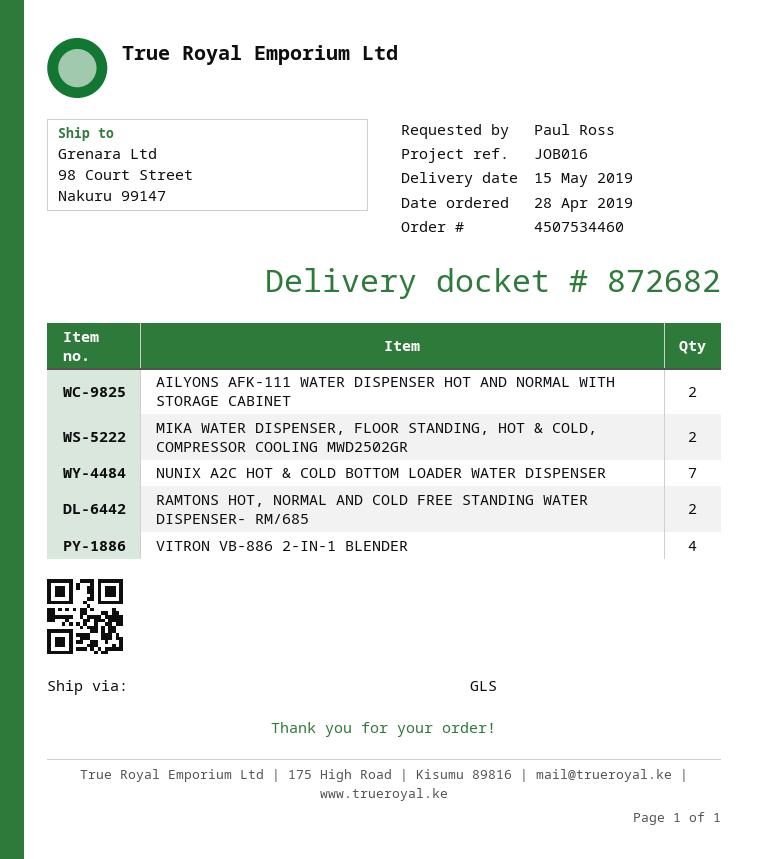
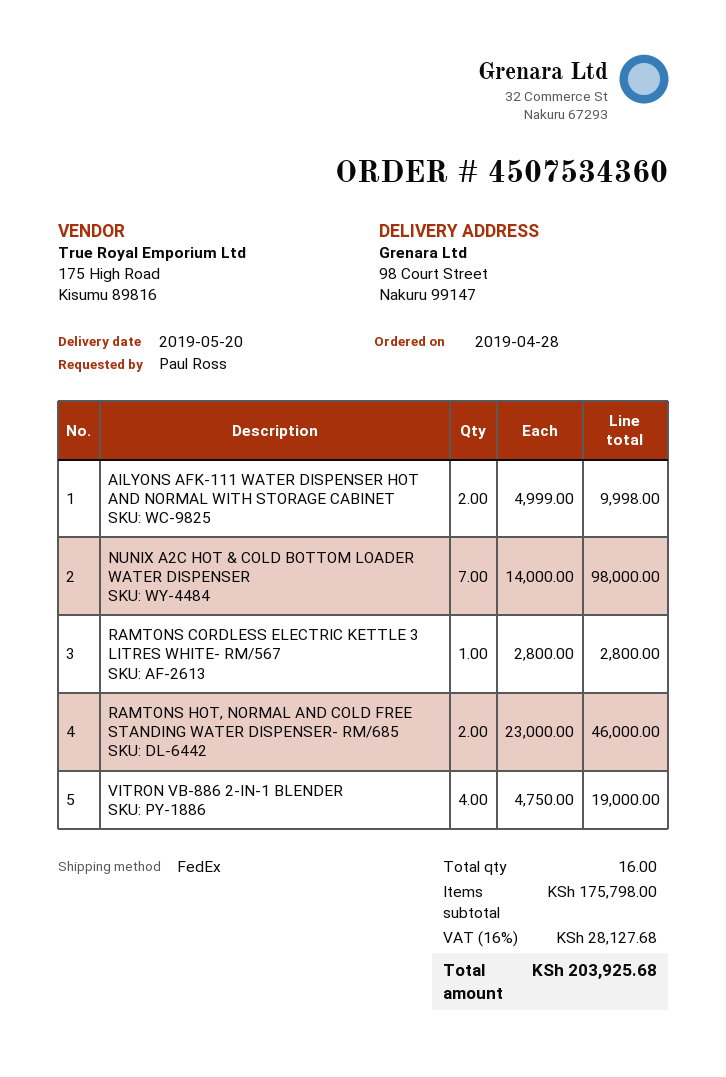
order number: 4507534460 -> 4507534360
delivery date: 2019-05-15 -> 2019-05-20
shipping method: GLS -> FedEx
MIKA WATER DISPENSER, FLOOR STANDING, HOT & COLD, COMPRESSOR COOLING MWD2502GR: 2 -> none
RAMTONS CORDLESS ELECTRIC KETTLE 3 LITRES WHITE- RM/567: none -> 1

